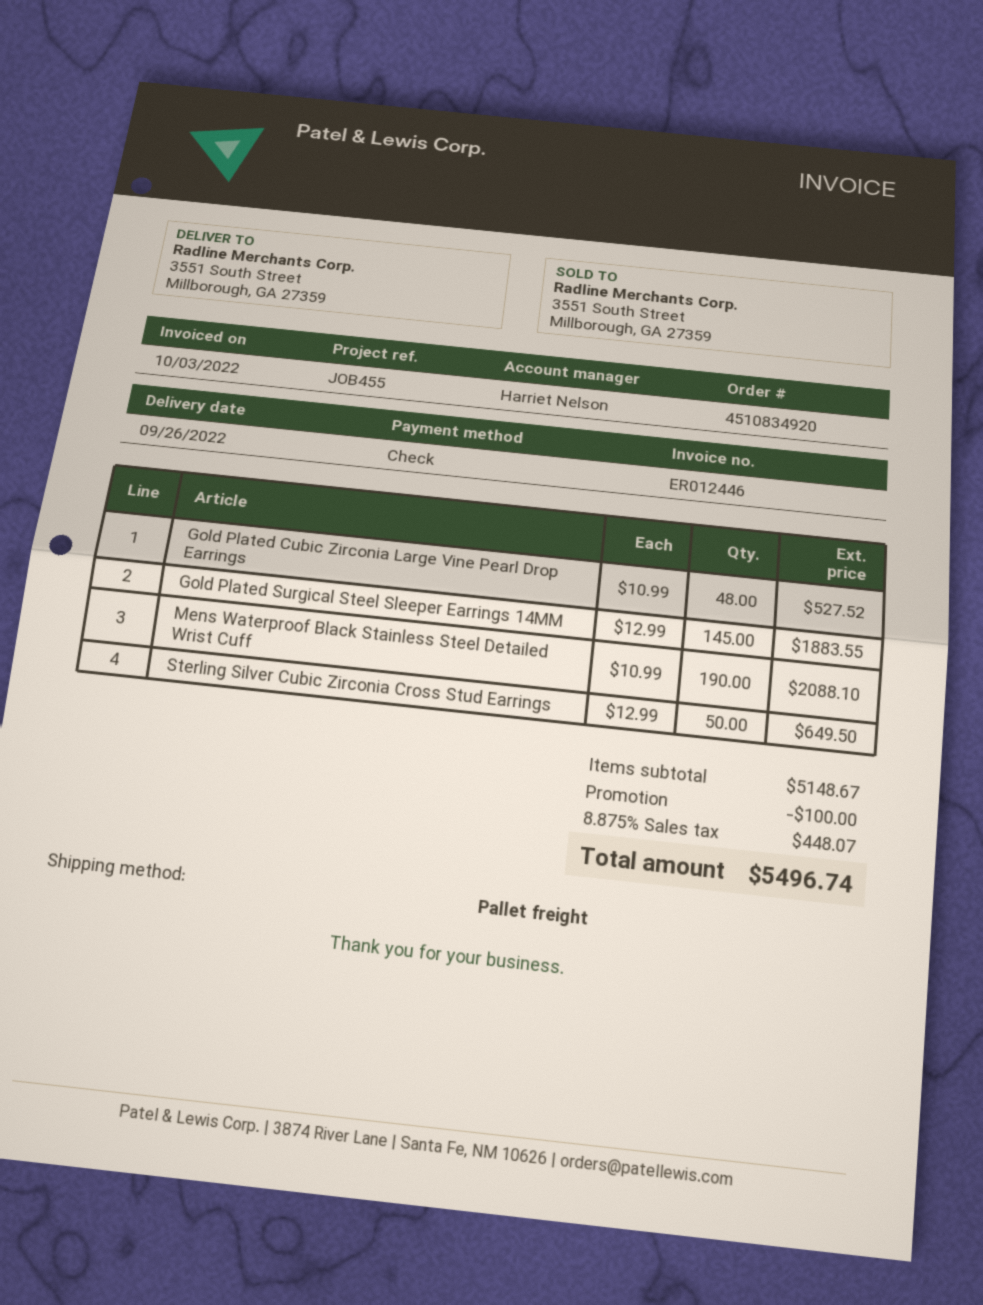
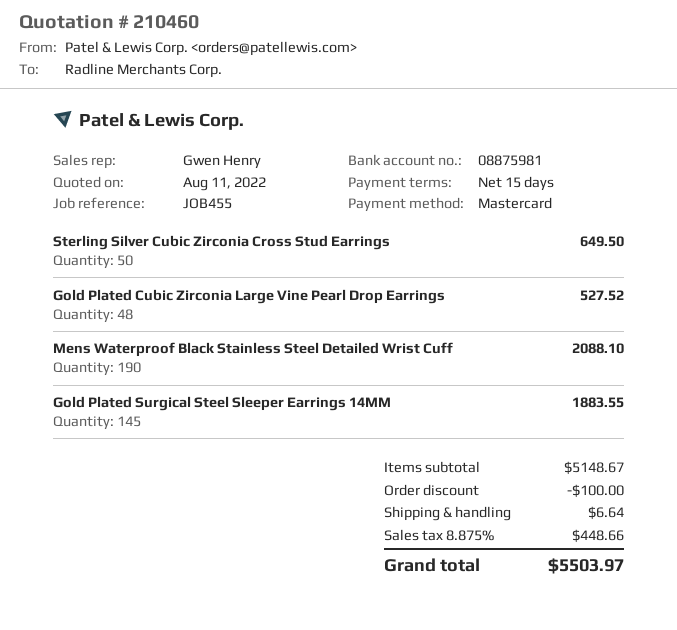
sales rep: Harriet Nelson -> Gwen Henry
payment method: cheque -> Mastercard
shipping: none -> 6.64
tax: 8.875% = 448.07 -> 8.875% = 448.66
total: 5496.74 -> 5503.97

